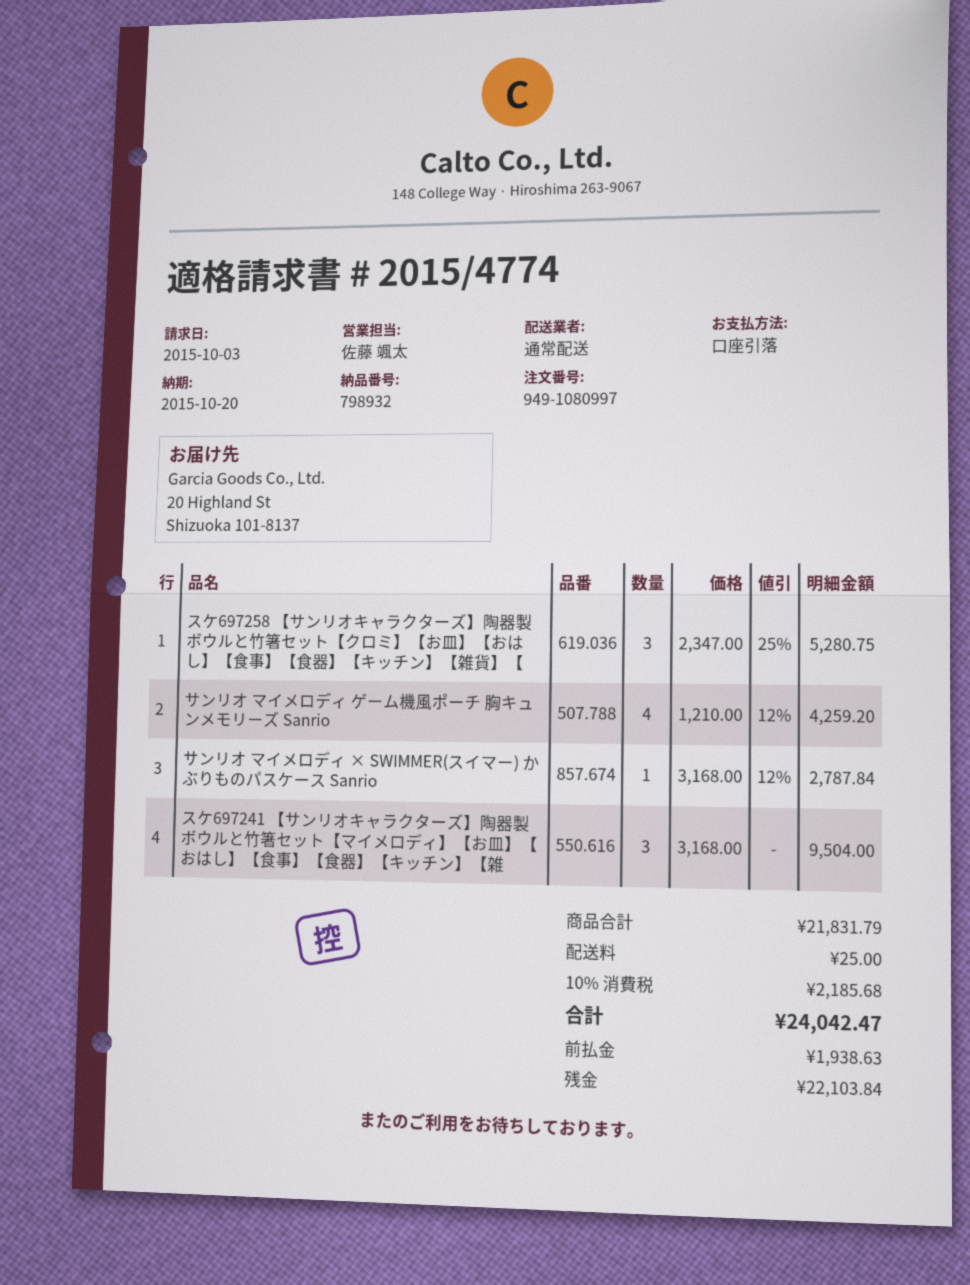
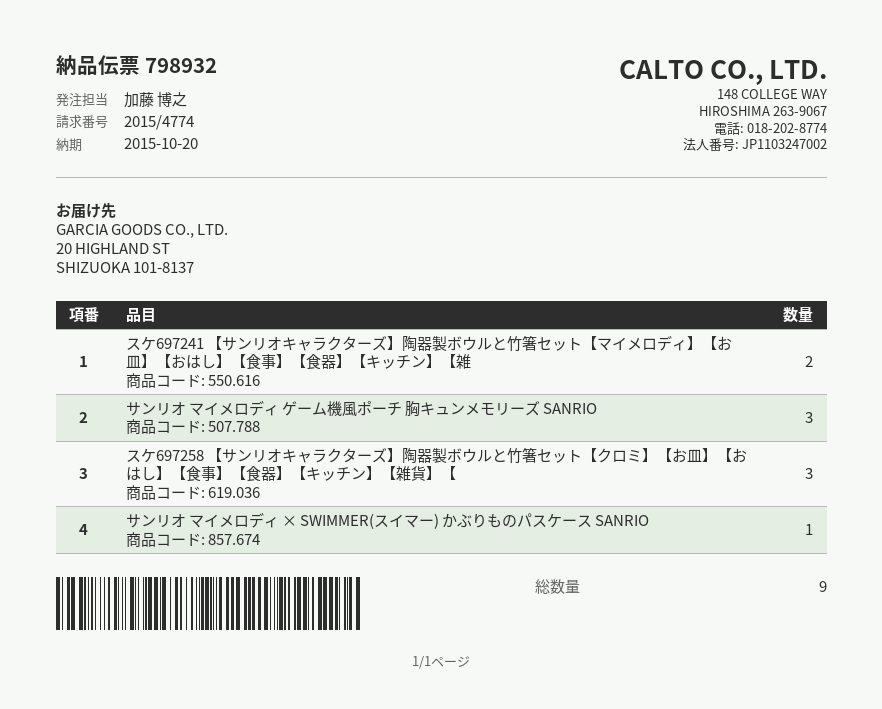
サンリオ マイメロディ ゲーム機風ポーチ 胸キュンメモリーズ Sanrio: 4 -> 3
スケ697241 【サンリオキャラクターズ】陶器製ボウルと竹箸セット【マイメロディ】【お皿】【おはし】【食事】【食器】【キッチン】【雑: 3 -> 2

